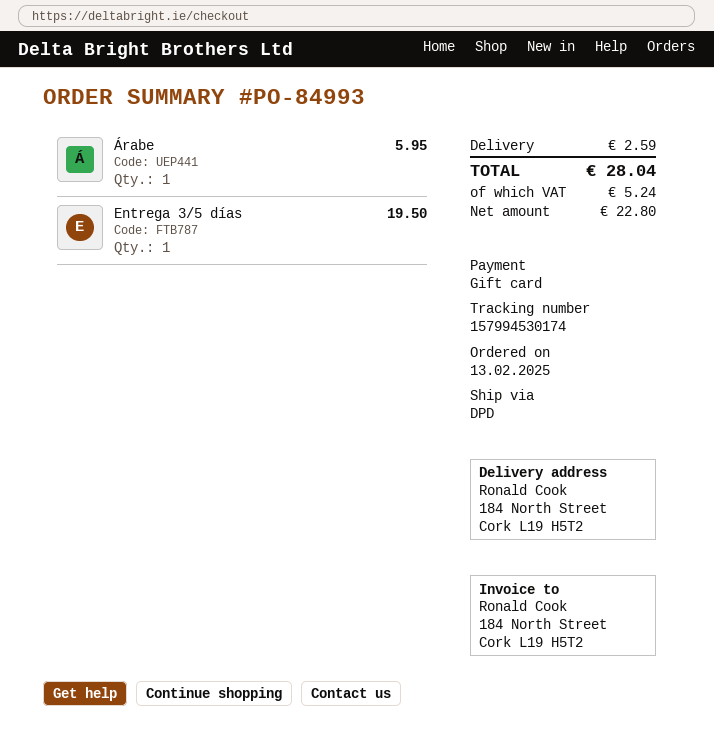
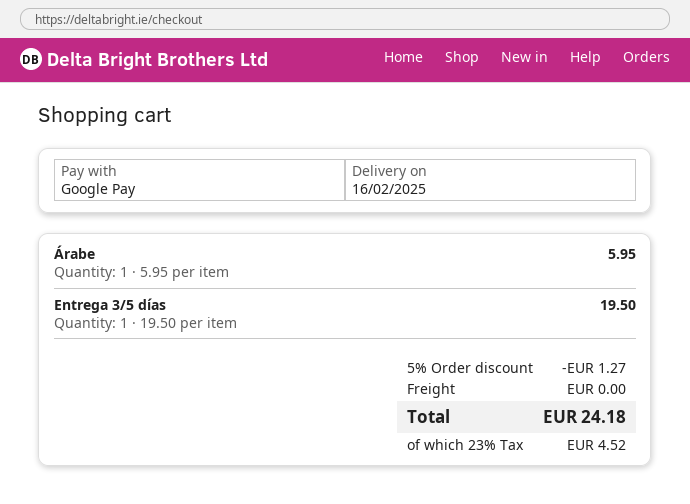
payment method: gift card -> Google Pay
discount: none -> 5% = 1.27
shipping: 2.59 -> 0.00
tax: 5.24 -> 4.52
total: 28.04 -> 24.18

